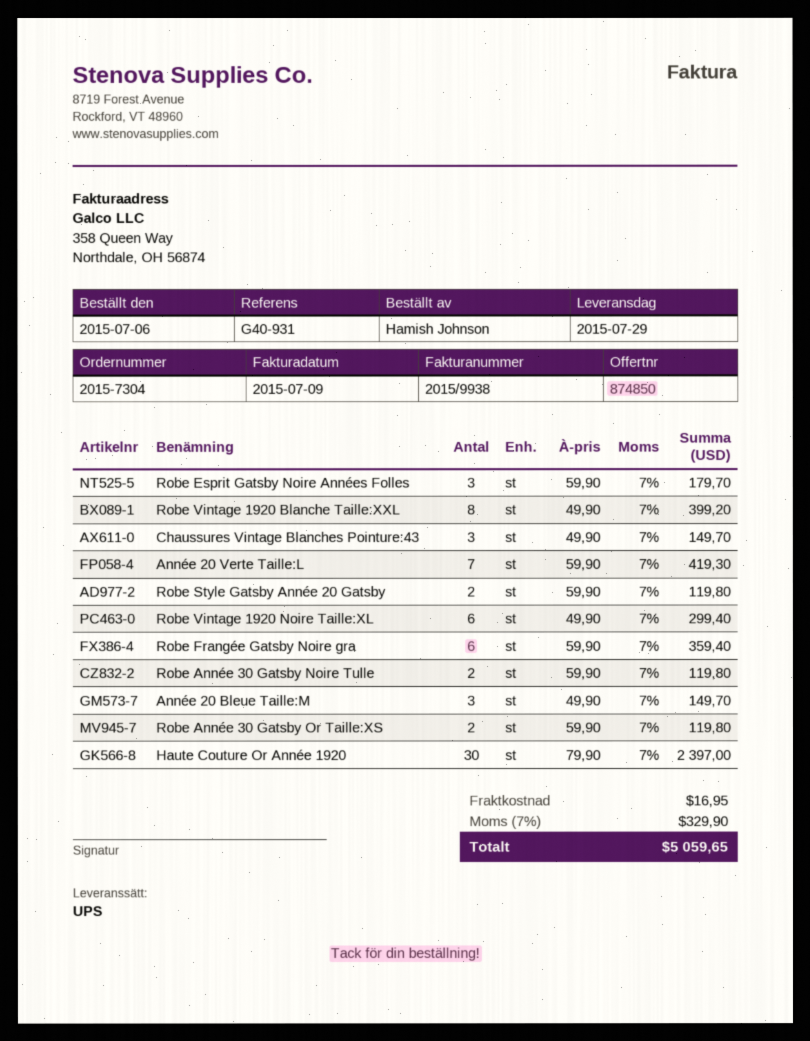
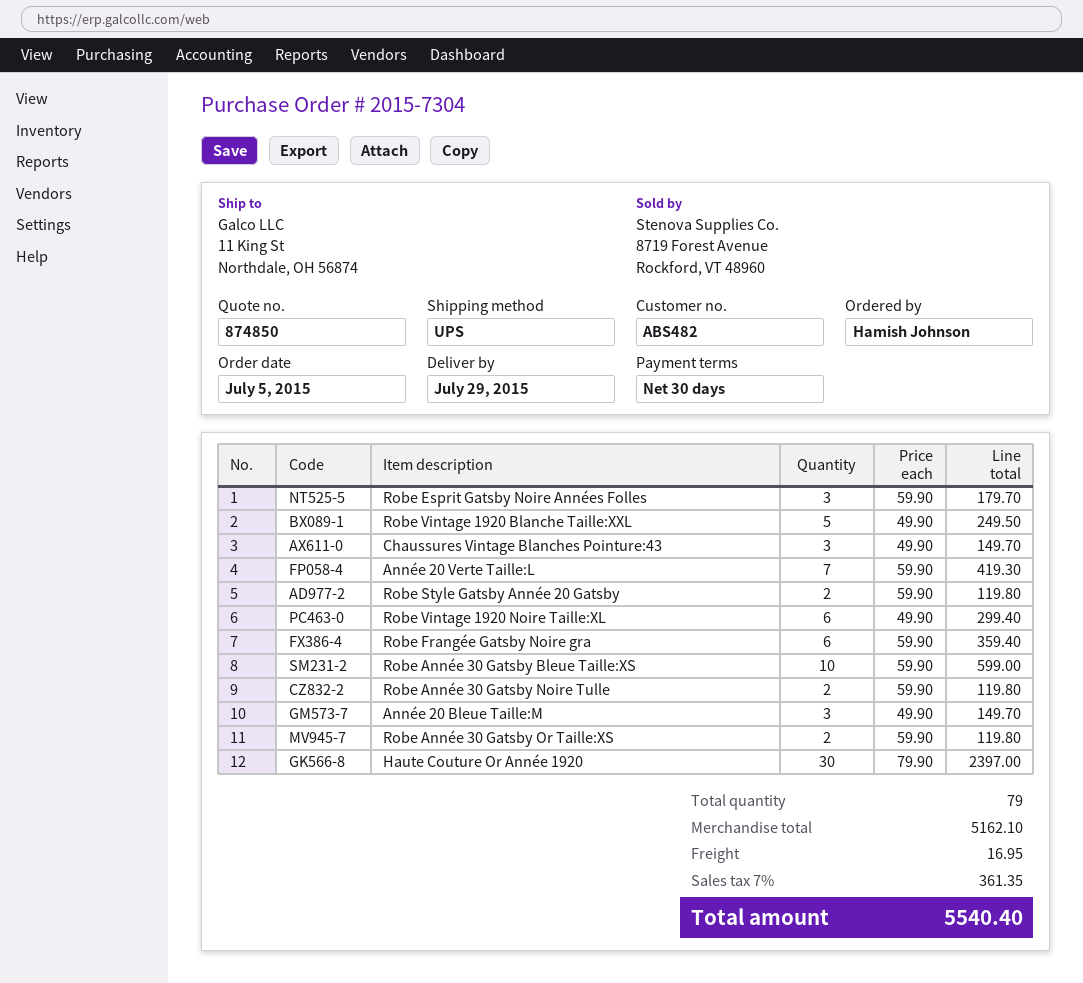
order date: 2015-07-06 -> 2015-07-05
Robe Vintage 1920 Blanche Taille:XXL: 8 x 49.90 = 399.20 -> 5 x 49.90 = 249.50
Robe Année 30 Gatsby Bleue Taille:XS: none -> 10 x 59.90 = 599.00
tax: 7% = 329.90 -> 7% = 361.35
total: 5059.65 -> 5540.40

